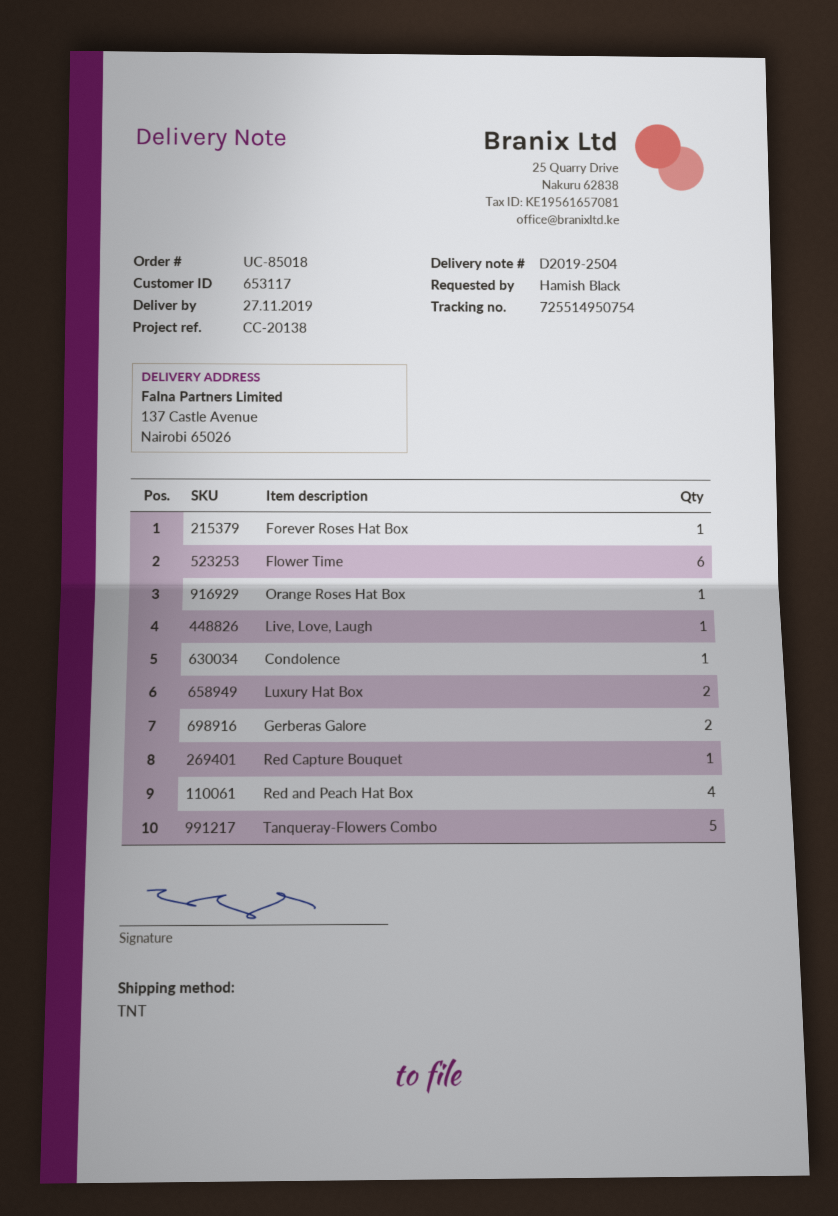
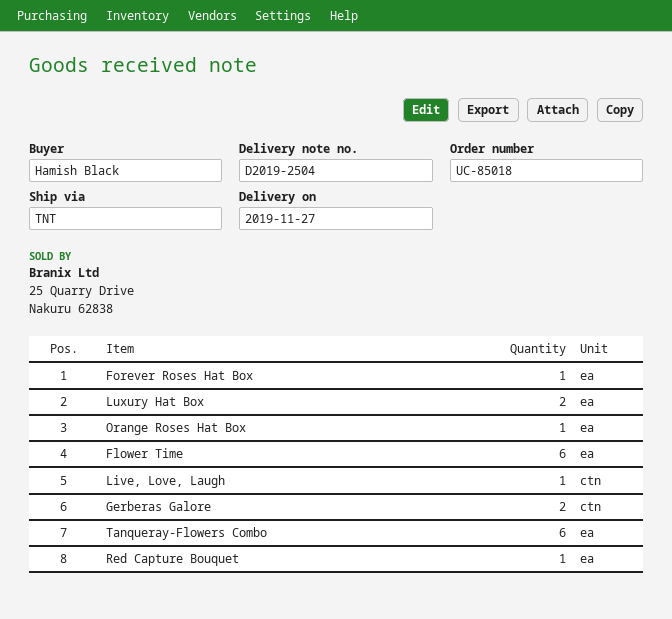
Condolence: 1 -> none
Red and Peach Hat Box: 4 -> none
Tanqueray-Flowers Combo: 5 -> 6

